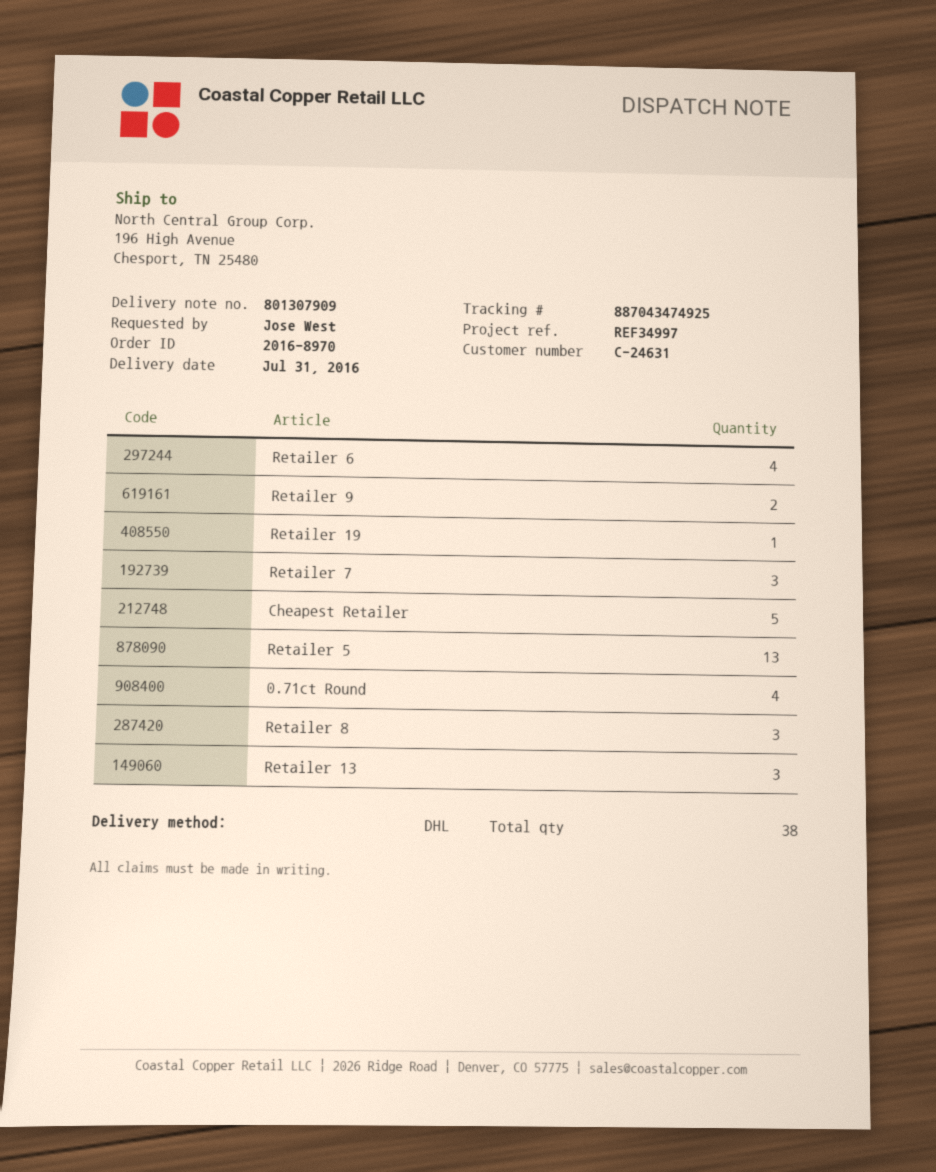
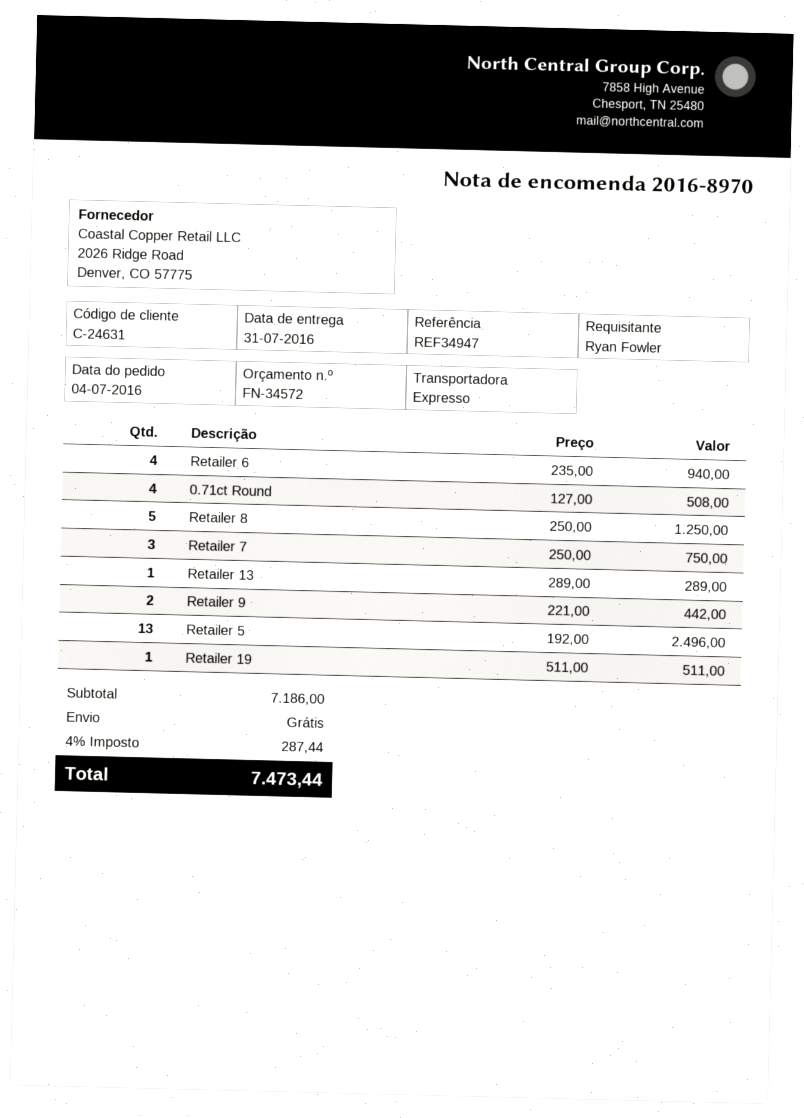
reference: REF34997 -> REF34947
ordered by: Jose West -> Ryan Fowler
shipping method: DHL -> express
Cheapest Retailer: 5 -> none
Retailer 8: 3 -> 5
Retailer 13: 3 -> 1

